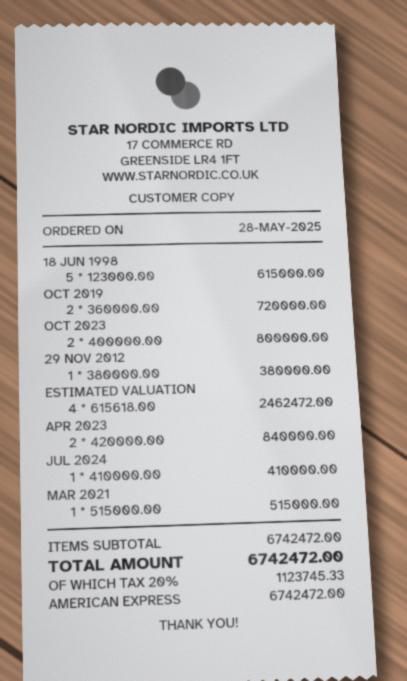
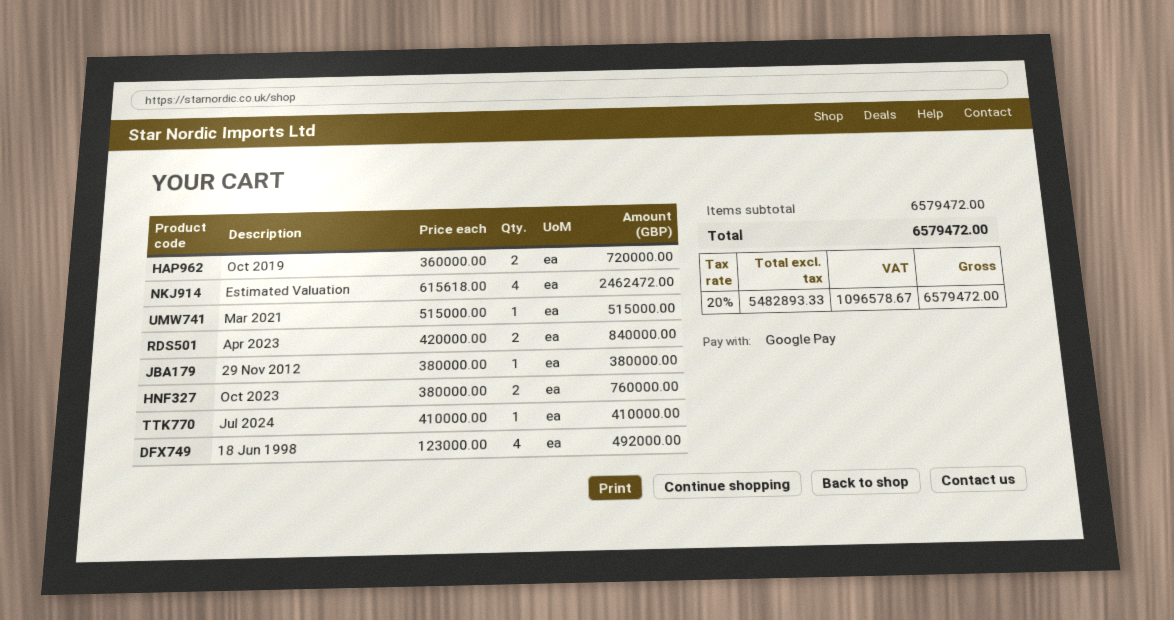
payment method: American Express -> Google Pay
18 JUN 1998: 5 x 123000.00 = 615000.00 -> 4 x 123000.00 = 492000.00
OCT 2023: 2 x 400000.00 = 800000.00 -> 2 x 380000.00 = 760000.00
subtotal: 6742472.00 -> 6579472.00
tax: 20% = 1123745.33 -> 20% = 1096578.67
total: 6742472.00 -> 6579472.00

